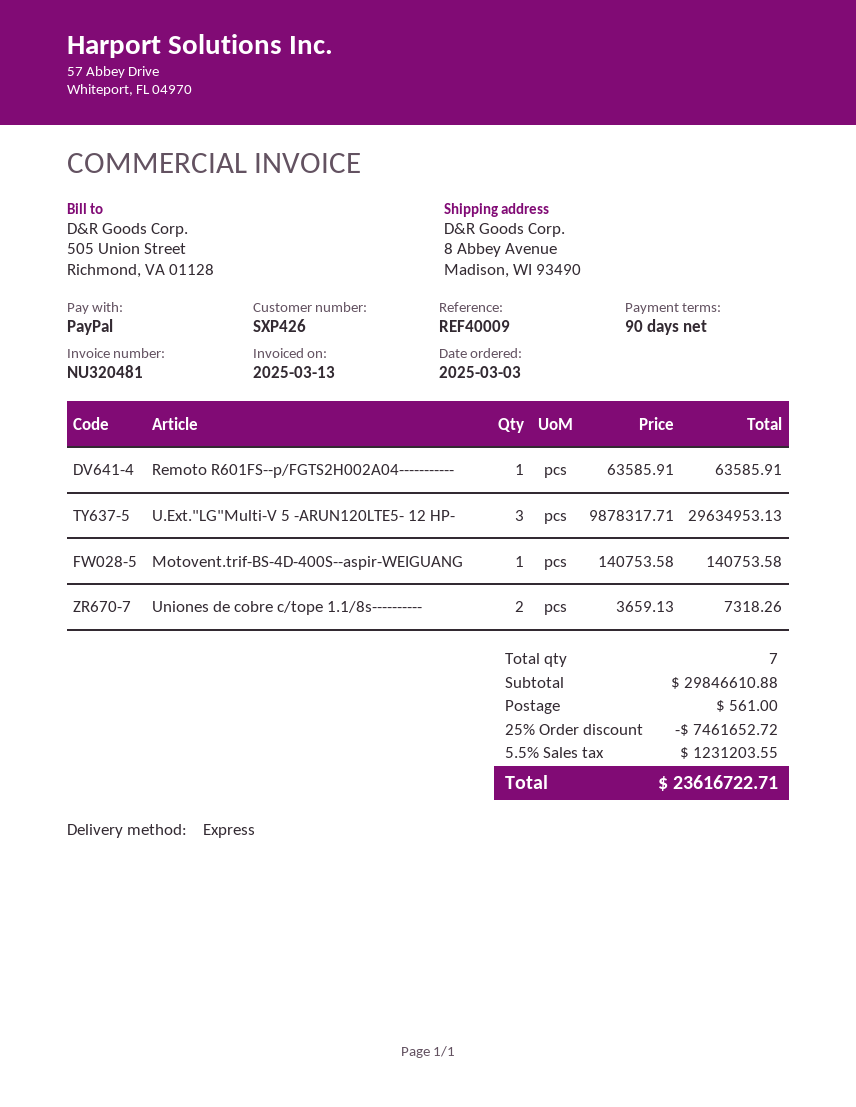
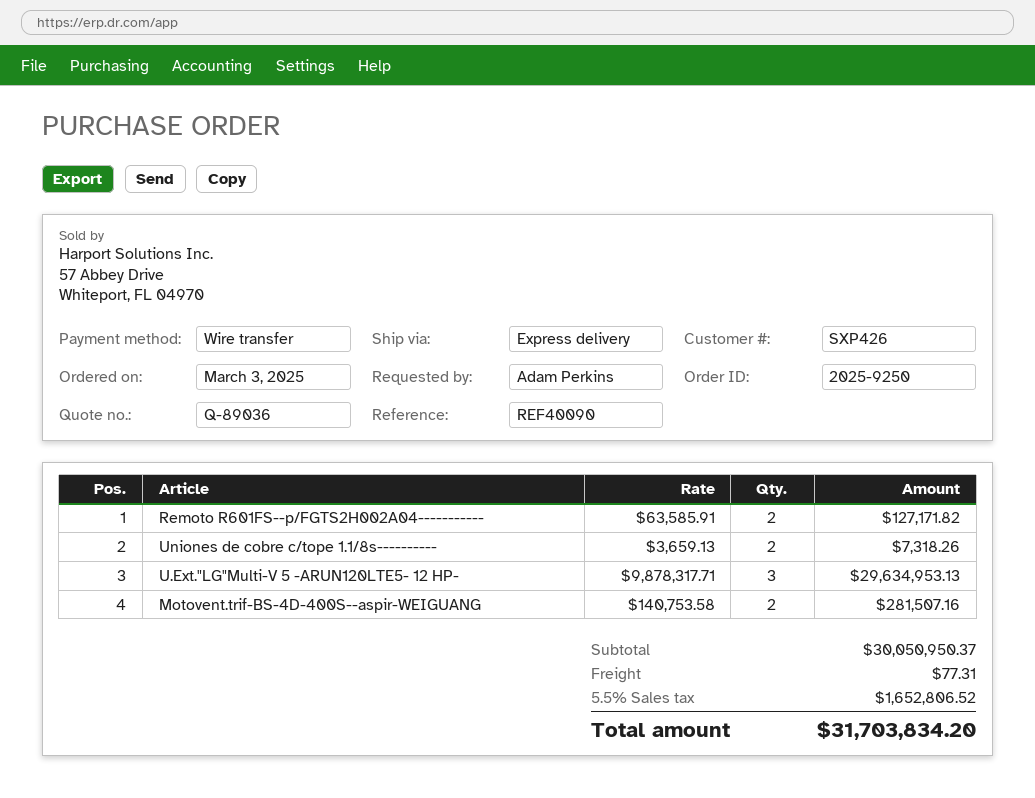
reference: REF40009 -> REF40090
payment method: PayPal -> bank transfer
Remoto R601FS--p/FGTS2H002A04-----------: 1 x 63585.91 = 63585.91 -> 2 x 63585.91 = 127171.82
Motovent.trif-BS-4D-400S--aspir-WEIGUANG: 1 x 140753.58 = 140753.58 -> 2 x 140753.58 = 281507.16
subtotal: 29846610.88 -> 30050950.37
discount: 25% = 7461652.72 -> none
shipping: 561.00 -> 77.31
tax: 5.5% = 1231203.55 -> 5.5% = 1652806.52
total: 23616722.71 -> 31703834.20

